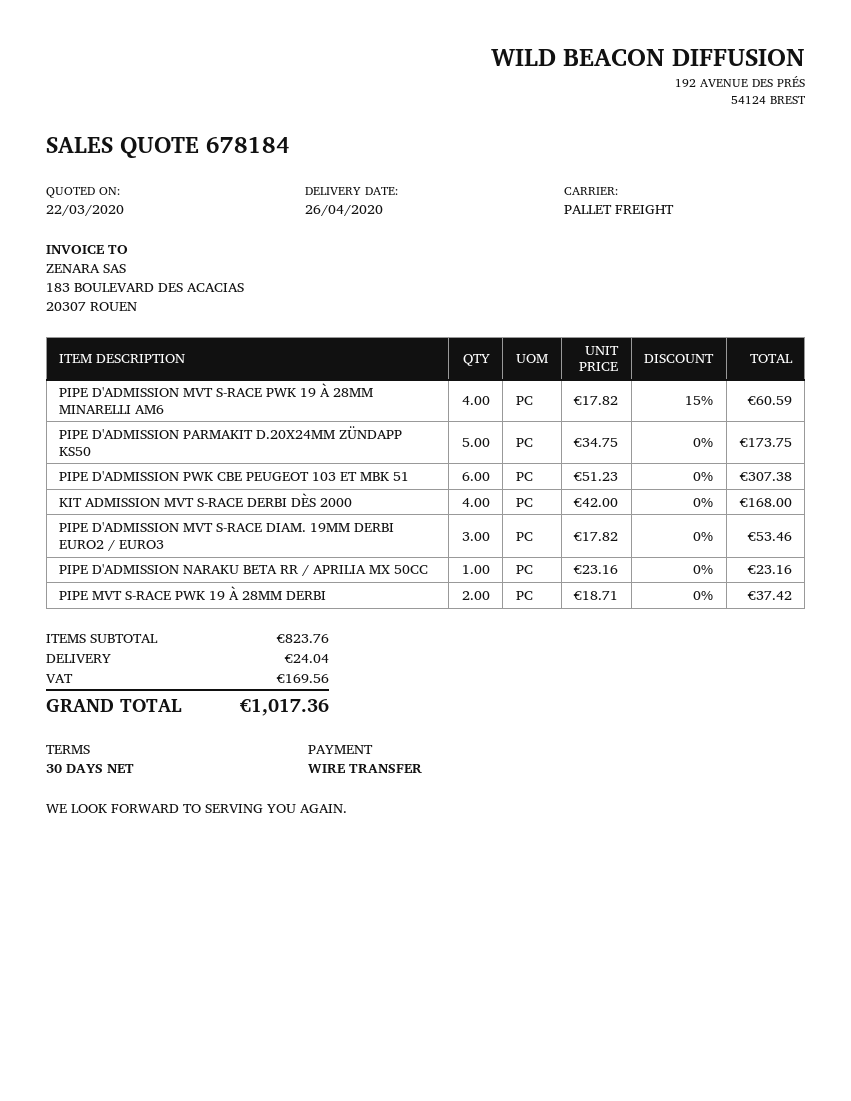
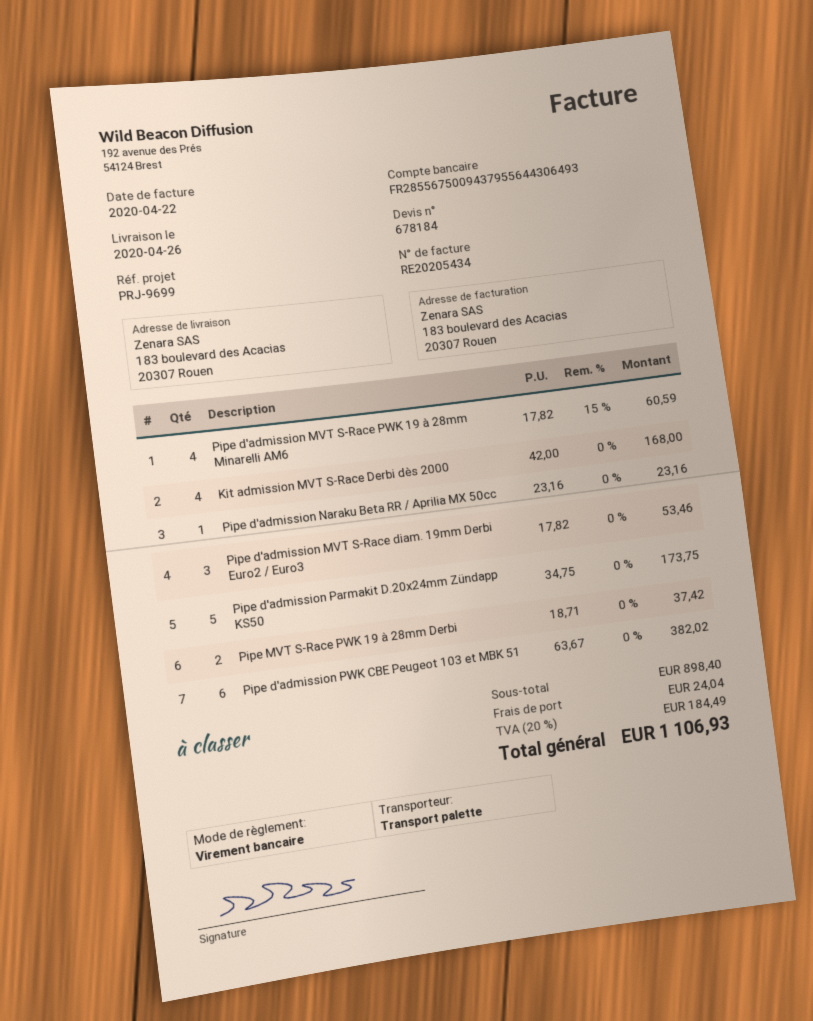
PIPE D'ADMISSION PWK CBE PEUGEOT 103 ET MBK 51: 6 x 51.23 = 307.38 -> 6 x 63.67 = 382.02
subtotal: 823.76 -> 898.40
tax: 169.56 -> 184.49
total: 1017.36 -> 1106.93

